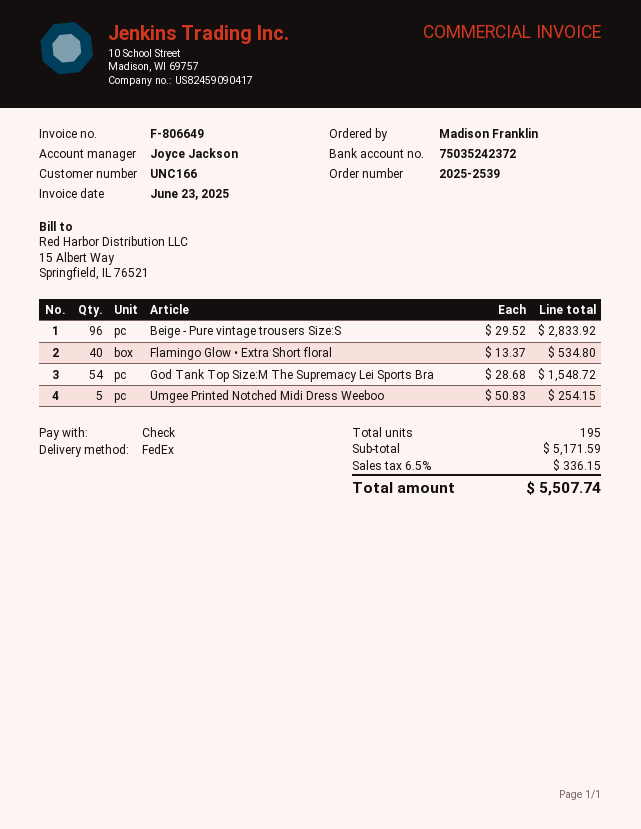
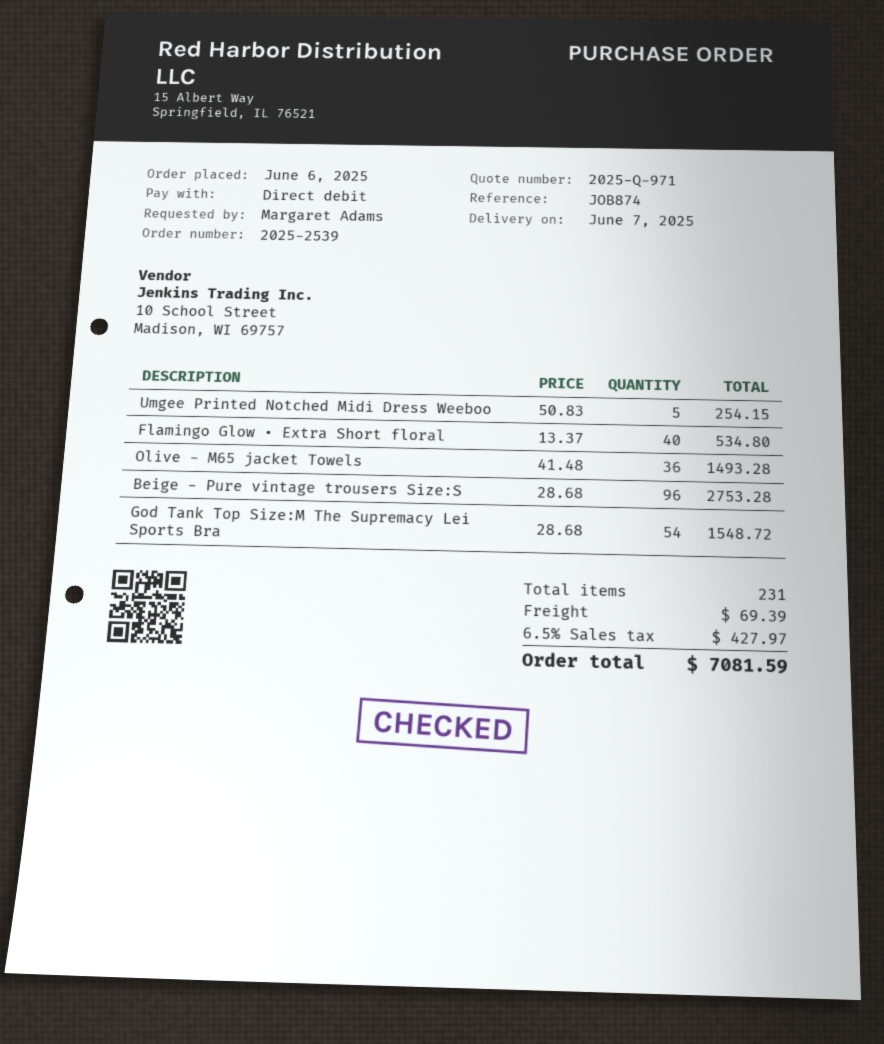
ordered by: Madison Franklin -> Margaret Adams
payment method: cheque -> direct debit
Beige - Pure vintage trousers Size:S: 96 x 29.52 = 2833.92 -> 96 x 28.68 = 2753.28
Olive - M65 jacket Towels: none -> 36 x 41.48 = 1493.28
total quantity: 195 -> 231
shipping: none -> 69.39
tax: 6.5% = 336.15 -> 6.5% = 427.97
total: 5507.74 -> 7081.59

